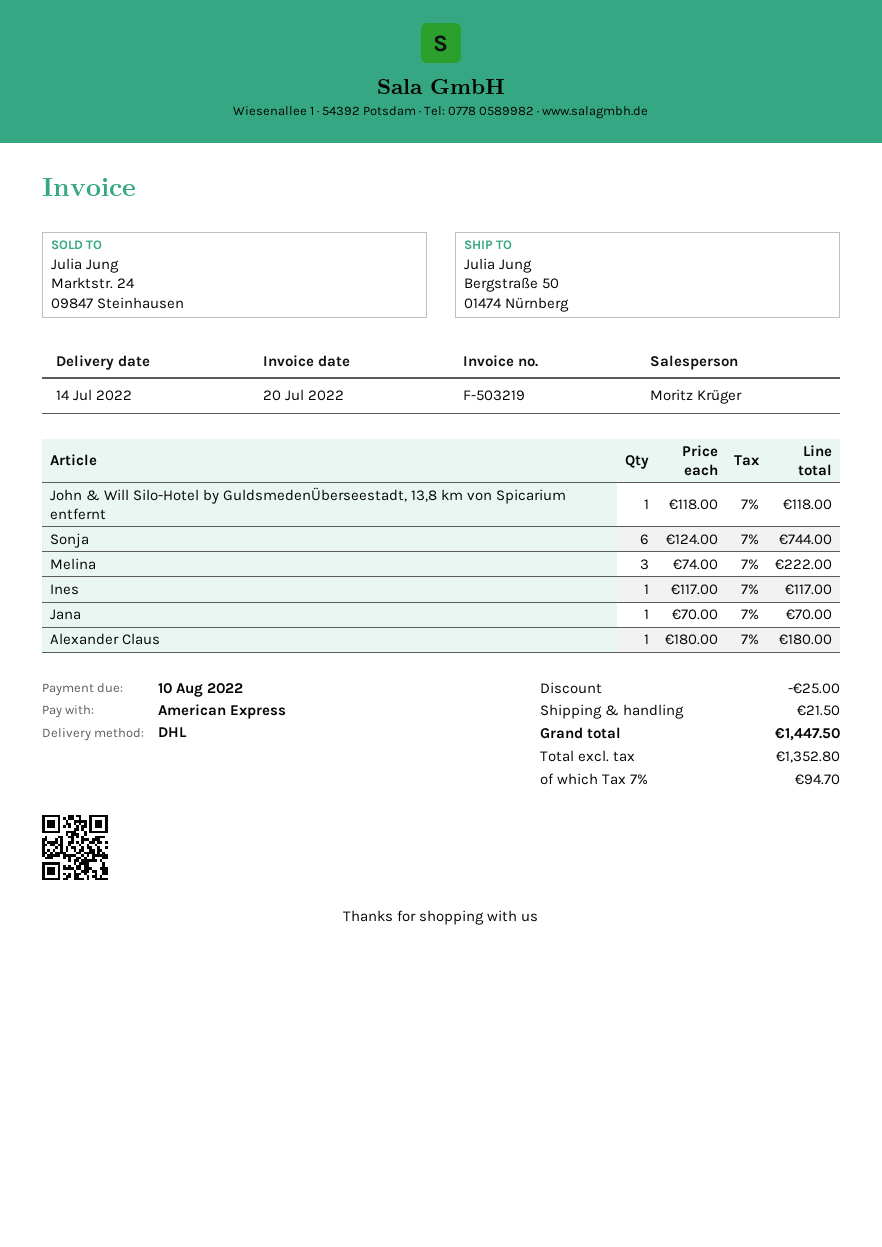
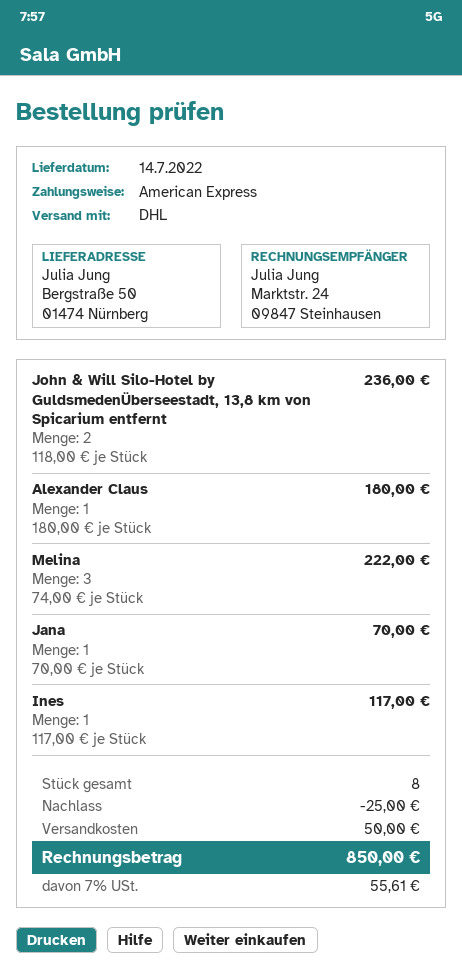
John & Will Silo-Hotel by GuldsmedenÜberseestadt, 13,8 km von Spicarium entfernt: 1 x 118.00 = 118.00 -> 2 x 118.00 = 236.00
Sonja: 6 x 124.00 = 744.00 -> none
shipping: 21.50 -> 50.00
tax: 7% = 94.70 -> 7% = 55.61
total: 1447.50 -> 850.00

